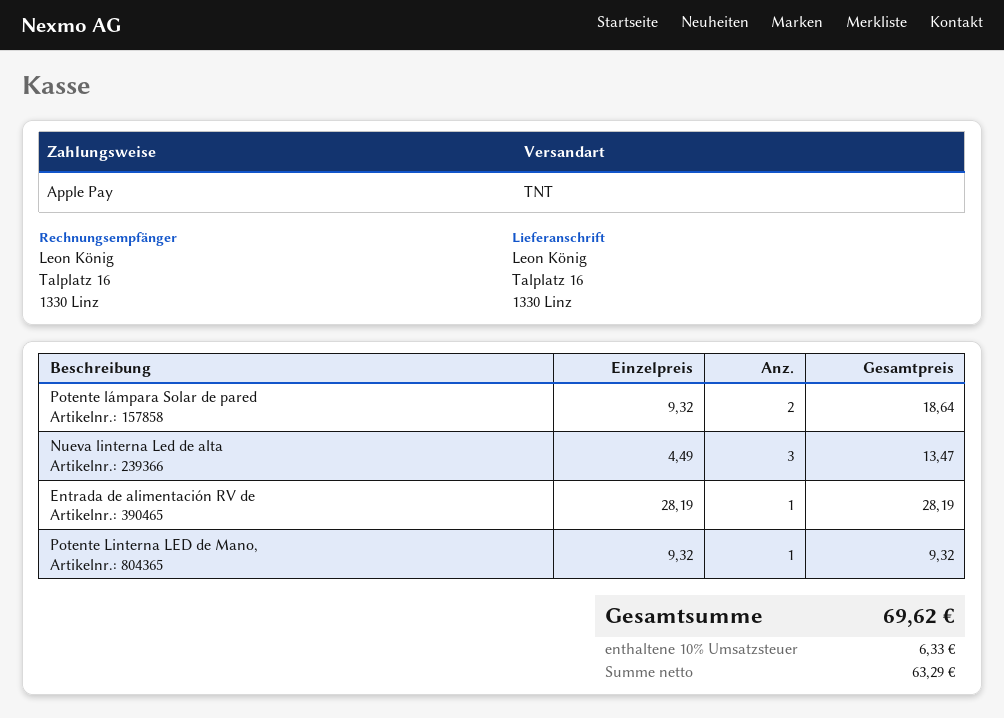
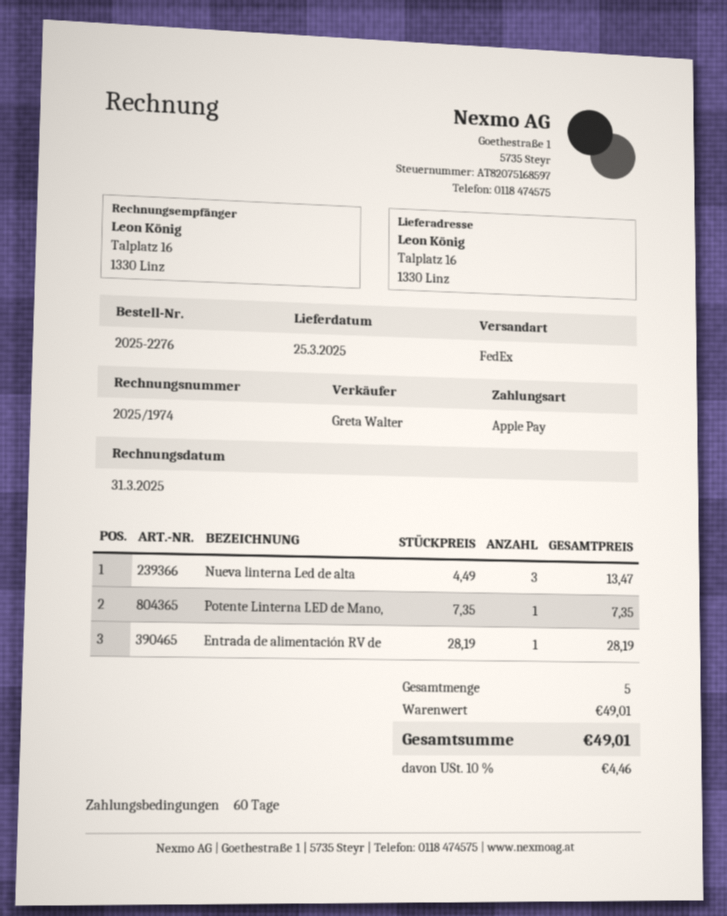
shipping method: TNT -> FedEx
Potente lámpara Solar de pared: 2 x 9.32 = 18.64 -> none
Potente Linterna LED de Mano,: 1 x 9.32 = 9.32 -> 1 x 7.35 = 7.35
tax: 10% = 6.33 -> 10% = 4.46
total: 69.62 -> 49.01

